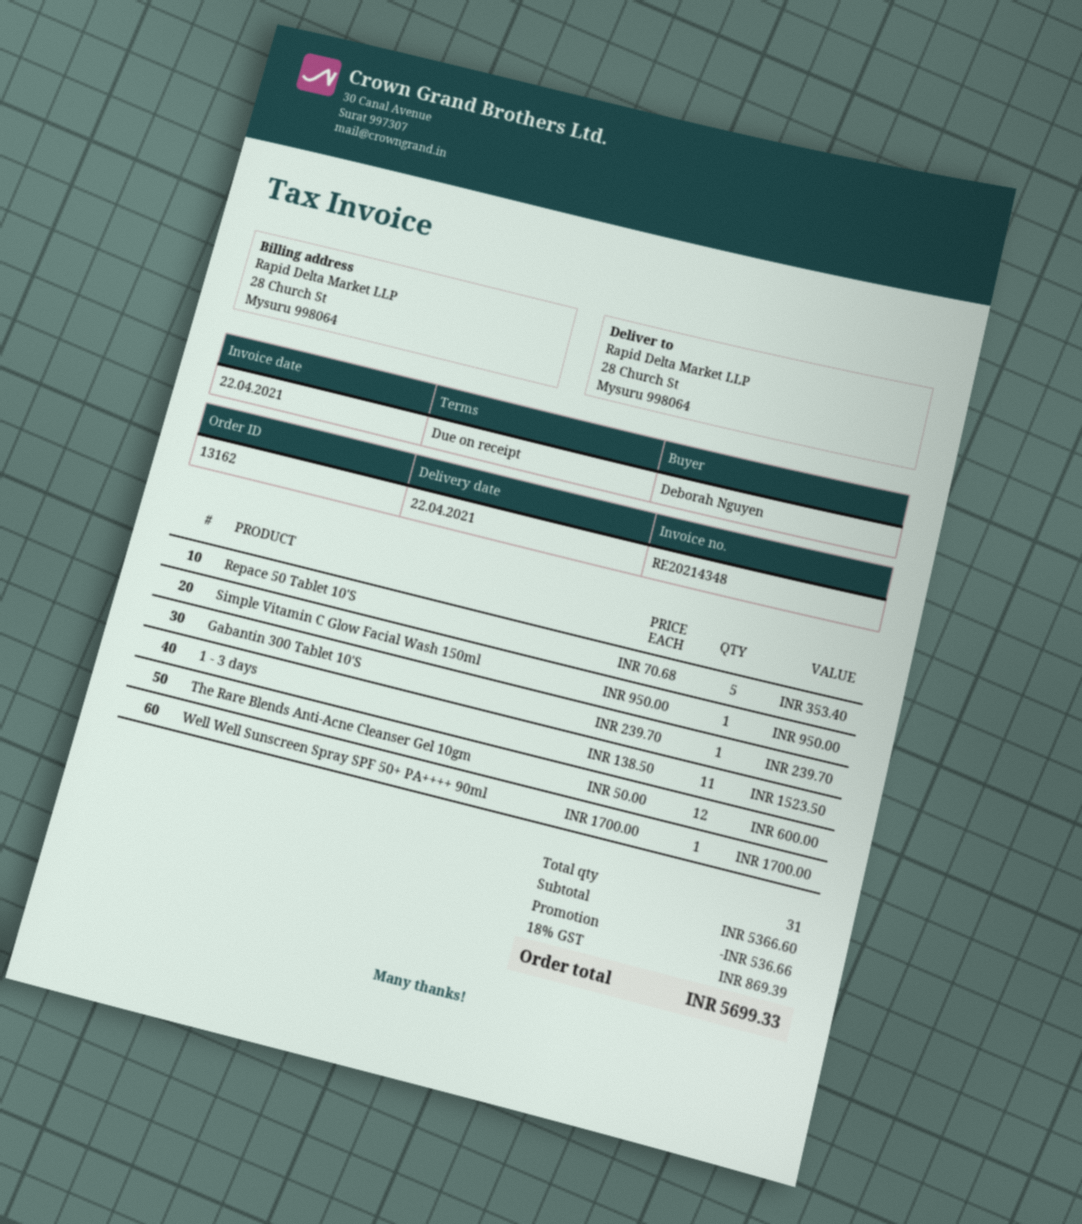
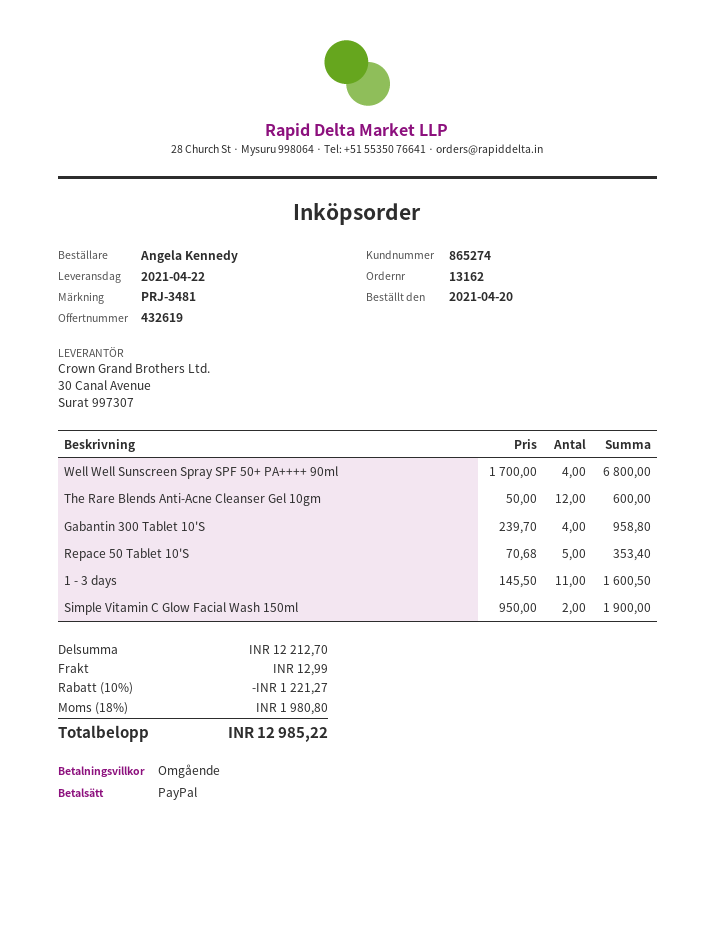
ordered by: Deborah Nguyen -> Angela Kennedy
Simple Vitamin C Glow Facial Wash 150ml: 1 x 950.00 = 950.00 -> 2 x 950.00 = 1900.00
Gabantin 300 Tablet 10'S: 1 x 239.70 = 239.70 -> 4 x 239.70 = 958.80
1 - 3 days: 11 x 138.50 = 1523.50 -> 11 x 145.50 = 1600.50
Well Well Sunscreen Spray SPF 50+ PA++++ 90ml: 1 x 1700.00 = 1700.00 -> 4 x 1700.00 = 6800.00
subtotal: 5366.60 -> 12212.70
discount: 536.66 -> 1221.27
shipping: none -> 12.99
tax: 18% = 869.39 -> 18% = 1980.80
total: 5699.33 -> 12985.22

